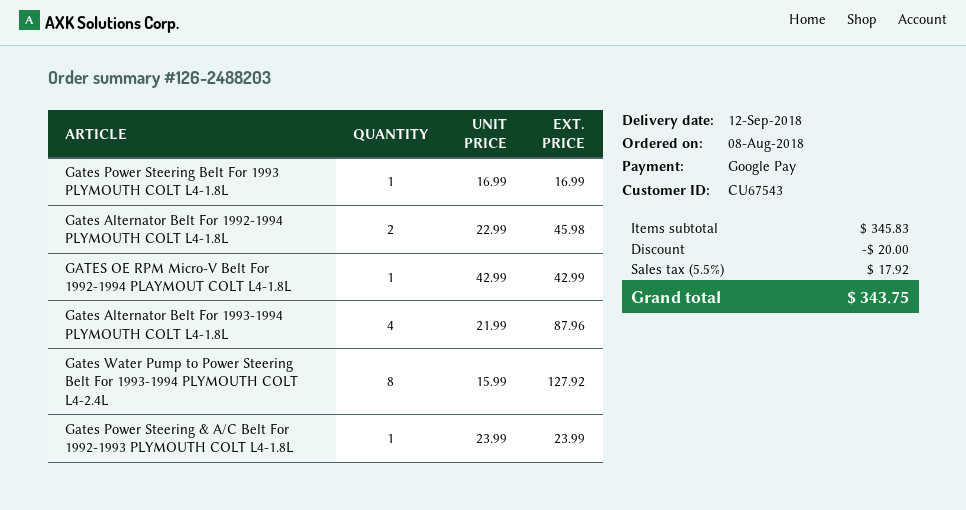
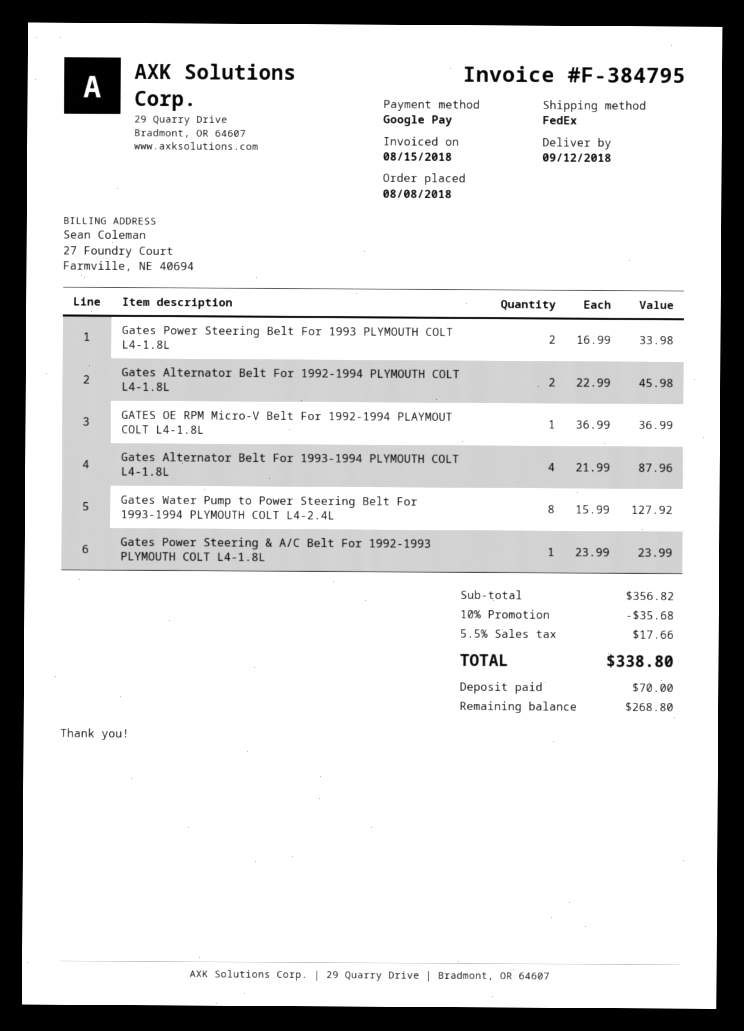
Gates Power Steering Belt For 1993 PLYMOUTH COLT L4-1.8L: 1 x 16.99 = 16.99 -> 2 x 16.99 = 33.98
GATES OE RPM Micro-V Belt For 1992-1994 PLAYMOUT COLT L4-1.8L: 1 x 42.99 = 42.99 -> 1 x 36.99 = 36.99
subtotal: 345.83 -> 356.82
discount: 20.00 -> 35.68
tax: 5.5% = 17.92 -> 5.5% = 17.66
total: 343.75 -> 338.80

